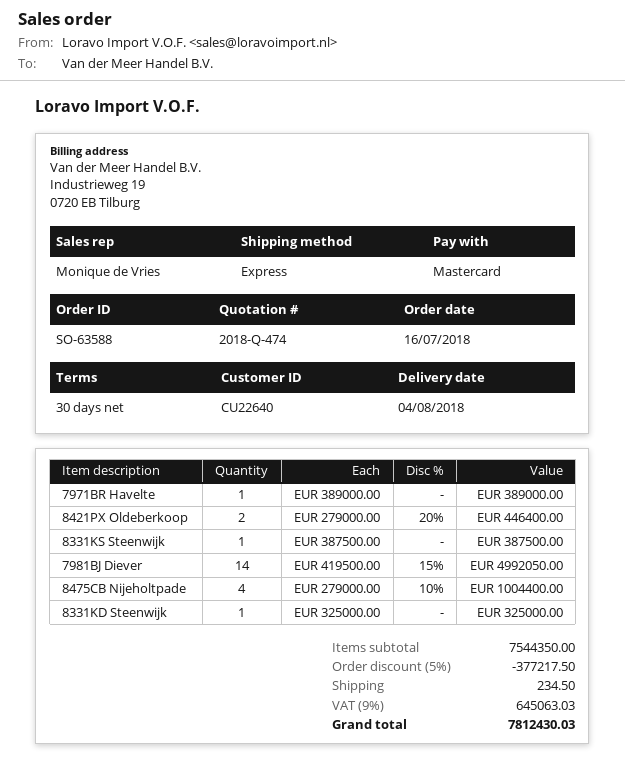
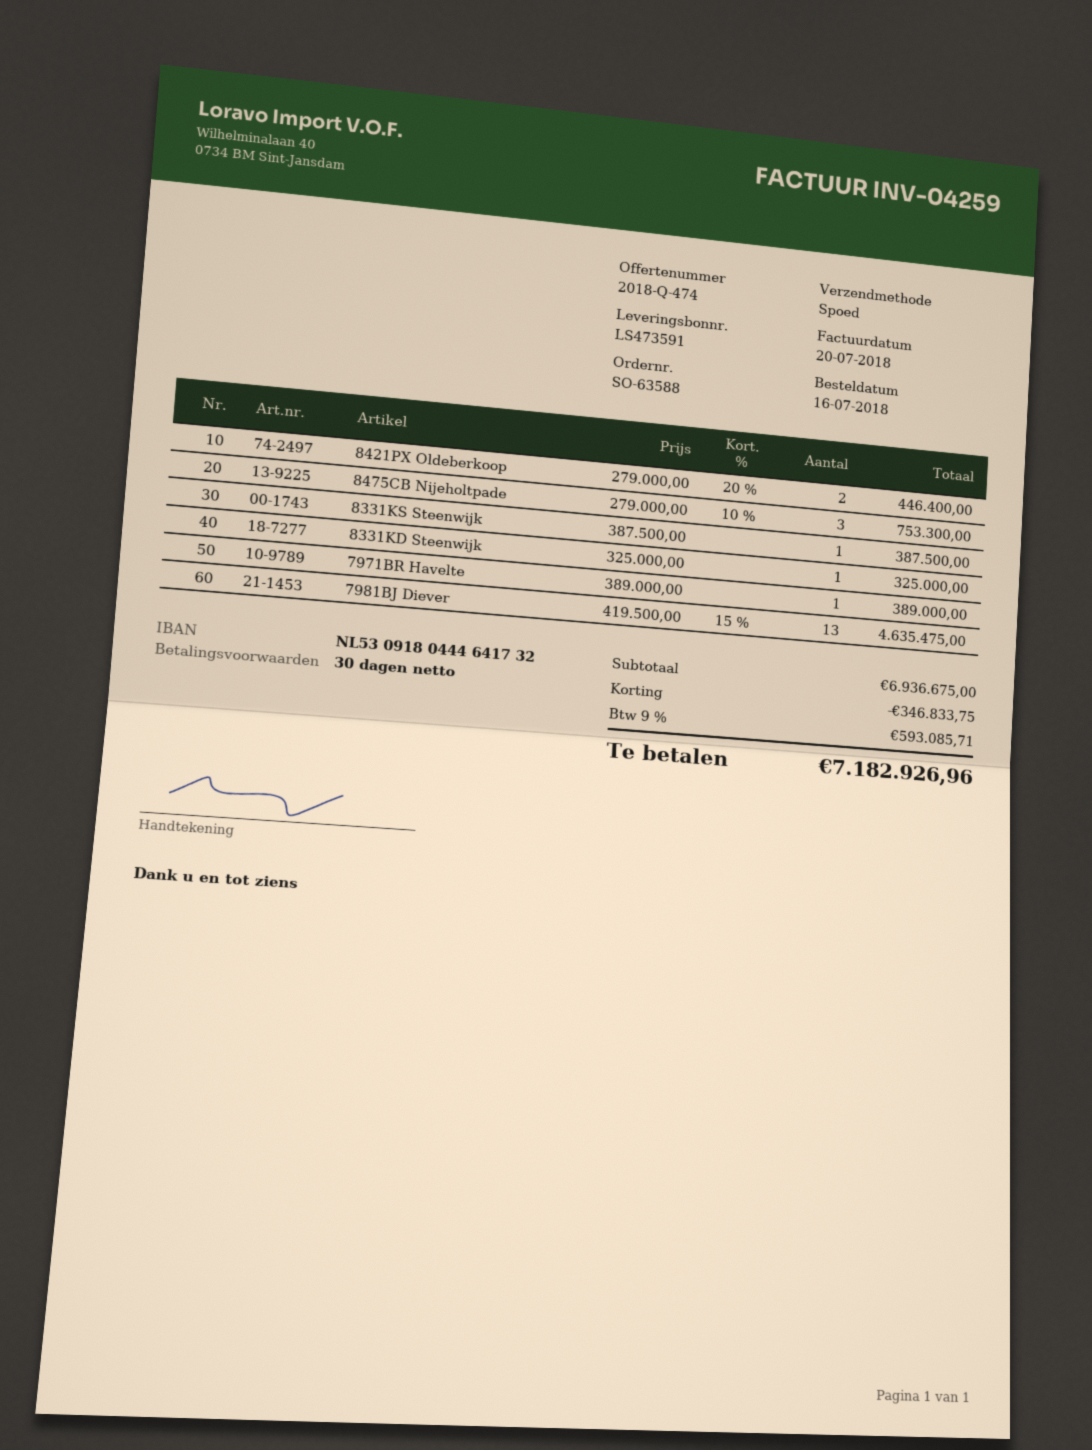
7981BJ Diever: 14 x 419500.00 - 15% = 4992050.00 -> 13 x 419500.00 - 15% = 4635475.00
8475CB Nijeholtpade: 4 x 279000.00 - 10% = 1004400.00 -> 3 x 279000.00 - 10% = 753300.00
subtotal: 7544350.00 -> 6936675.00
discount: 377217.50 -> 346833.75
shipping: 234.50 -> none
tax: 9% = 645063.03 -> 9% = 593085.71
total: 7812430.03 -> 7182926.96

